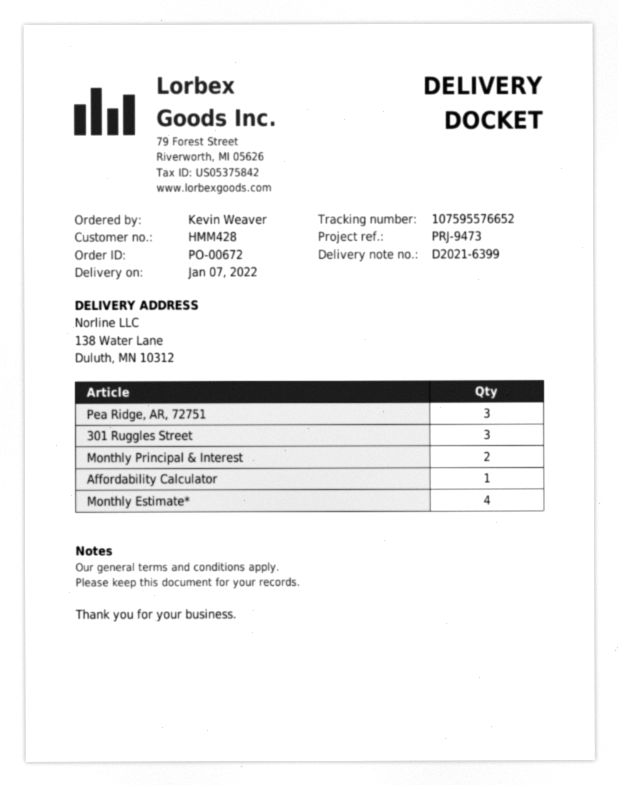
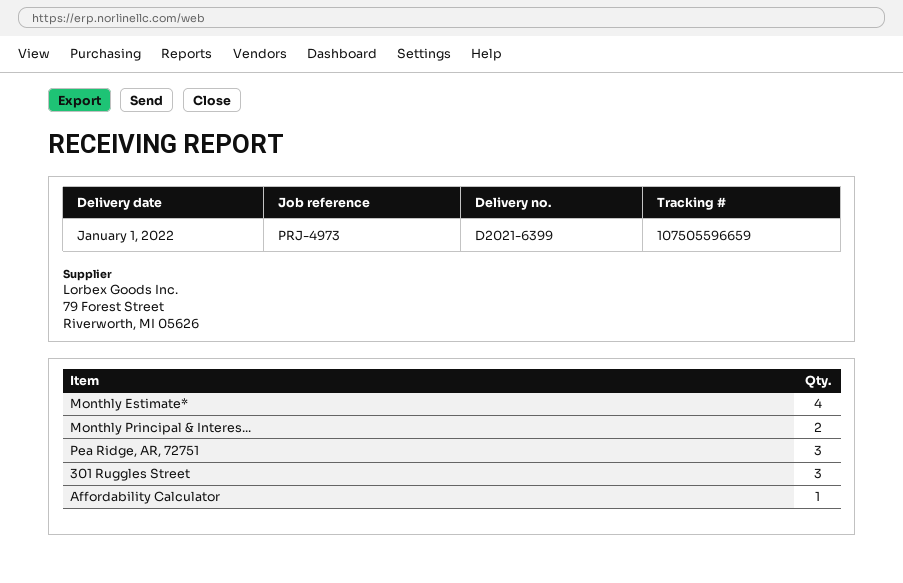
delivery date: 2022-01-07 -> 2022-01-01
reference: PRJ-9473 -> PRJ-4973
tracking number: 107595576652 -> 107505596659

